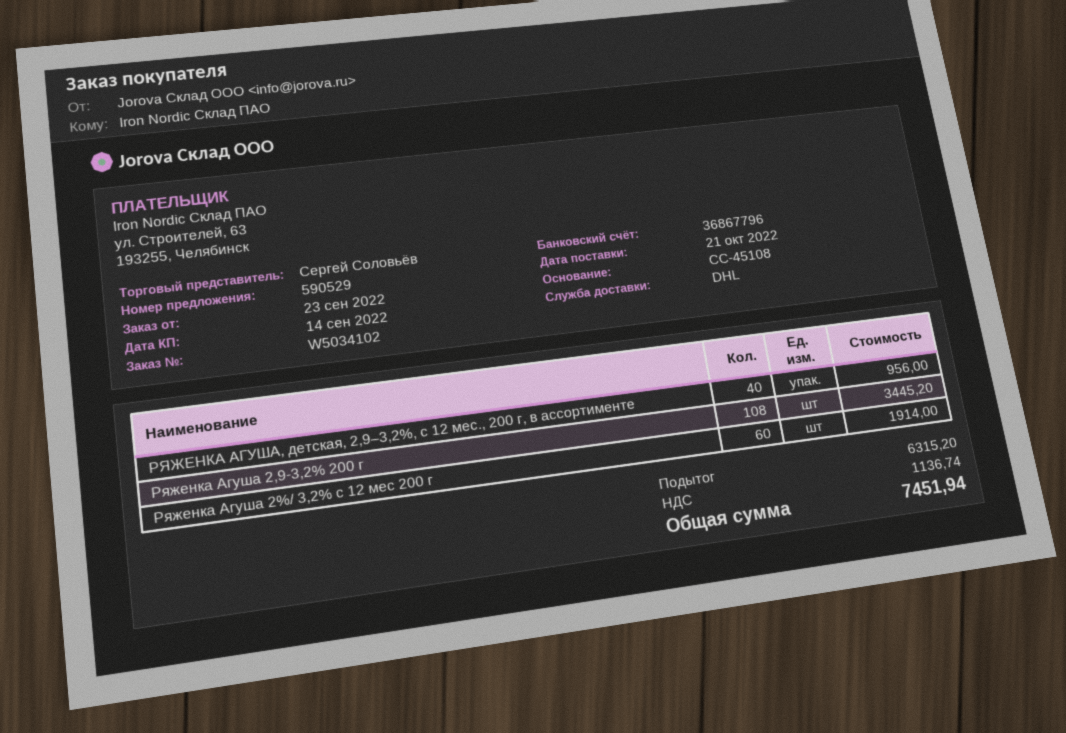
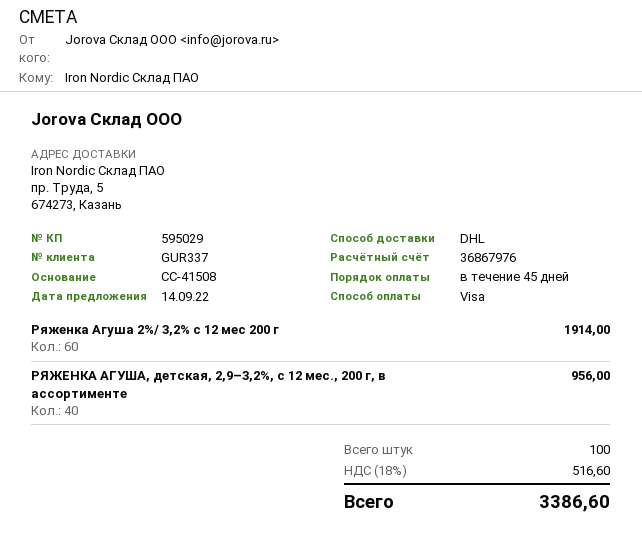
quote number: 590529 -> 595029
reference: CC-45108 -> CC-41508
bank account: 36867796 -> 36867976
Ряженка Агуша 2,9-3,2% 200 г: 108 for 3445.20 -> none
tax: 1136.74 -> 516.60
total: 7451.94 -> 3386.60

